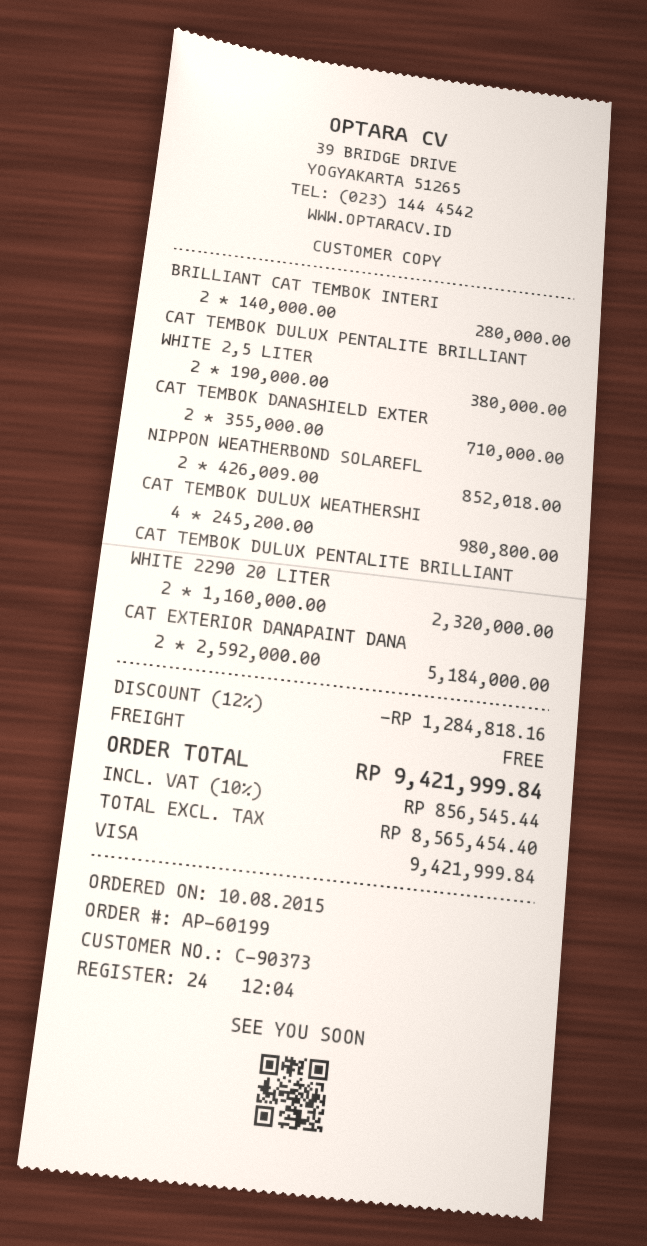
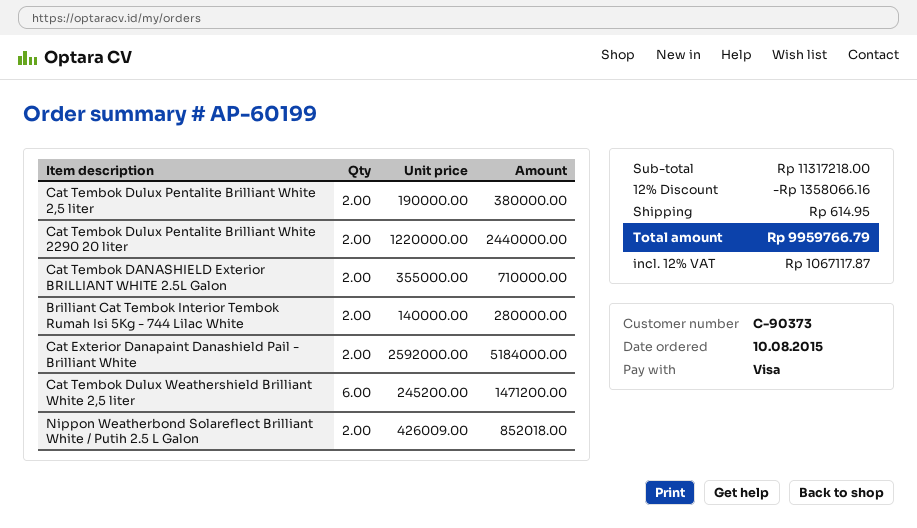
CAT TEMBOK DULUX WEATHERSHI: 4 x 245200.00 = 980800.00 -> 6 x 245200.00 = 1471200.00
CAT TEMBOK DULUX PENTALITE BRILLIANT WHITE 2290 20 LITER: 2 x 1160000.00 = 2320000.00 -> 2 x 1220000.00 = 2440000.00
discount: 12% = 1284818.16 -> 12% = 1358066.16
shipping: 0.00 -> 614.95
tax: 10% = 856545.44 -> 12% = 1067117.87
total: 9421999.84 -> 9959766.79

